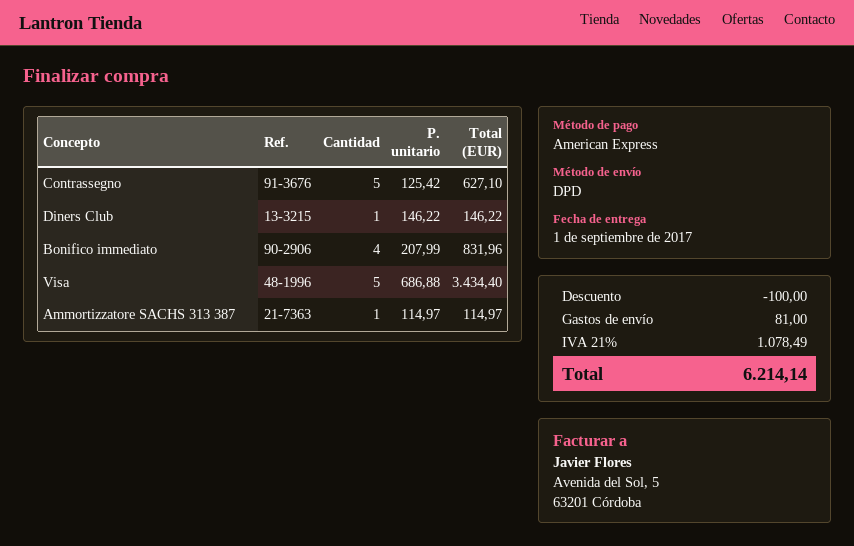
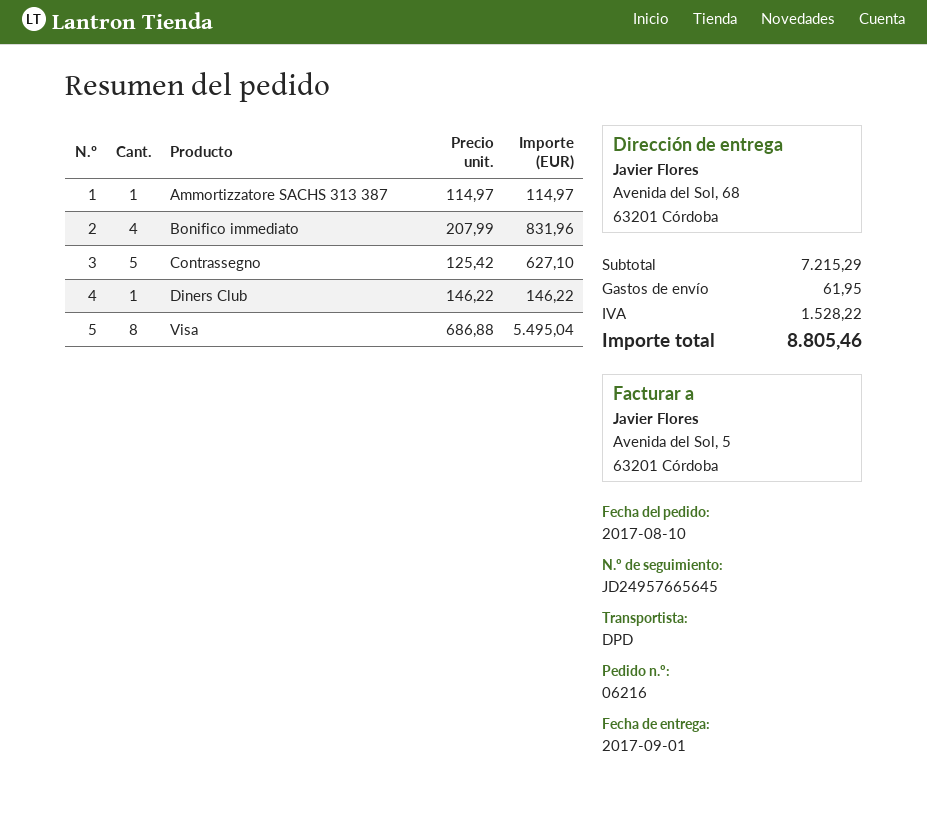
Visa: 5 x 686.88 = 3434.40 -> 8 x 686.88 = 5495.04
discount: 100.00 -> none
shipping: 81.00 -> 61.95
tax: 1078.49 -> 1528.22
total: 6214.14 -> 8805.46

